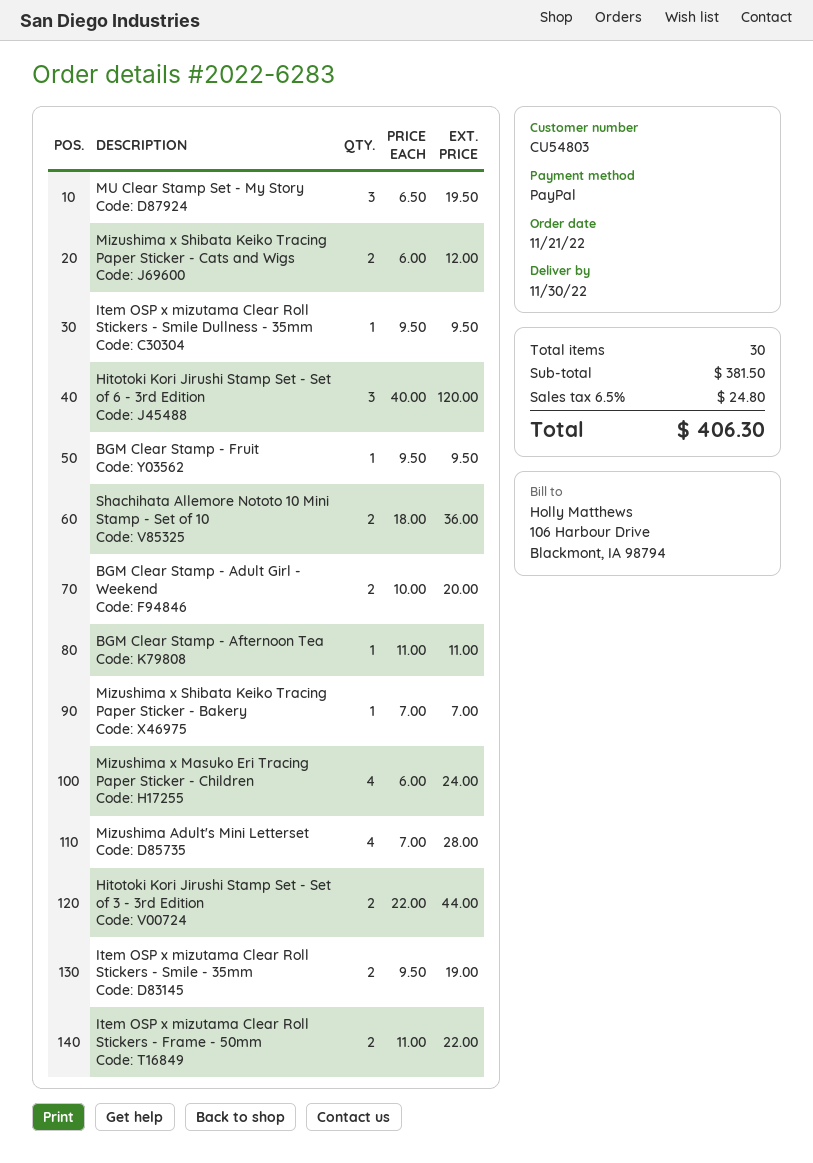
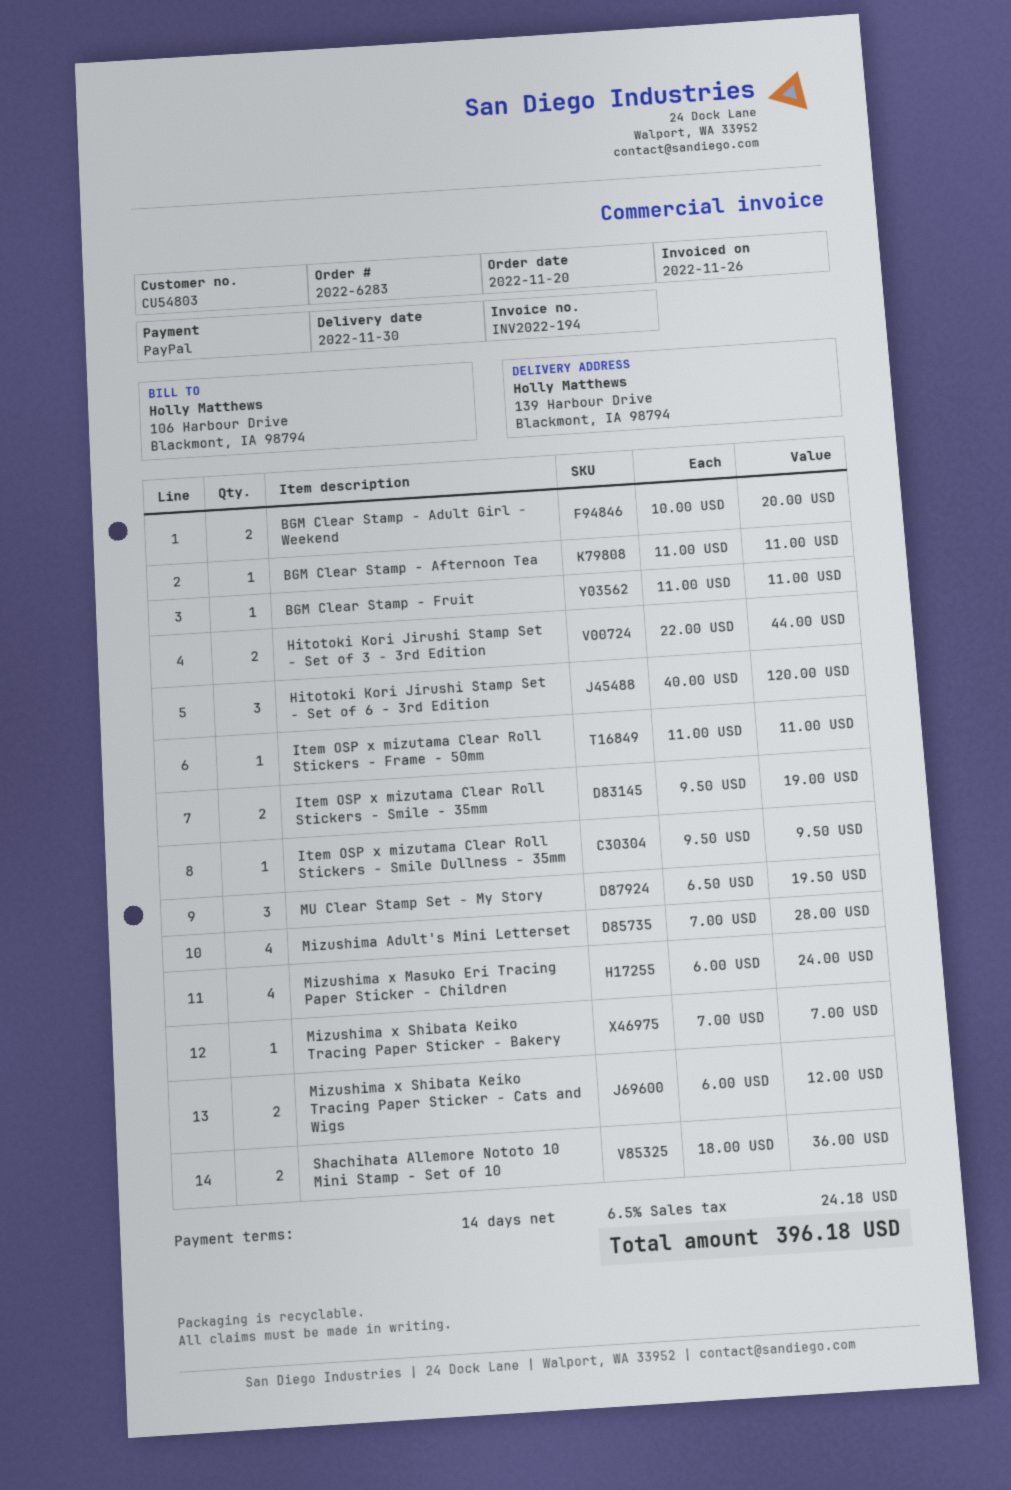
order date: 2022-11-21 -> 2022-11-20
BGM Clear Stamp - Fruit: 1 x 9.50 = 9.50 -> 1 x 11.00 = 11.00
Item OSP x mizutama Clear Roll Stickers - Frame - 50mm: 2 x 11.00 = 22.00 -> 1 x 11.00 = 11.00
tax: 6.5% = 24.80 -> 6.5% = 24.18
total: 406.30 -> 396.18

